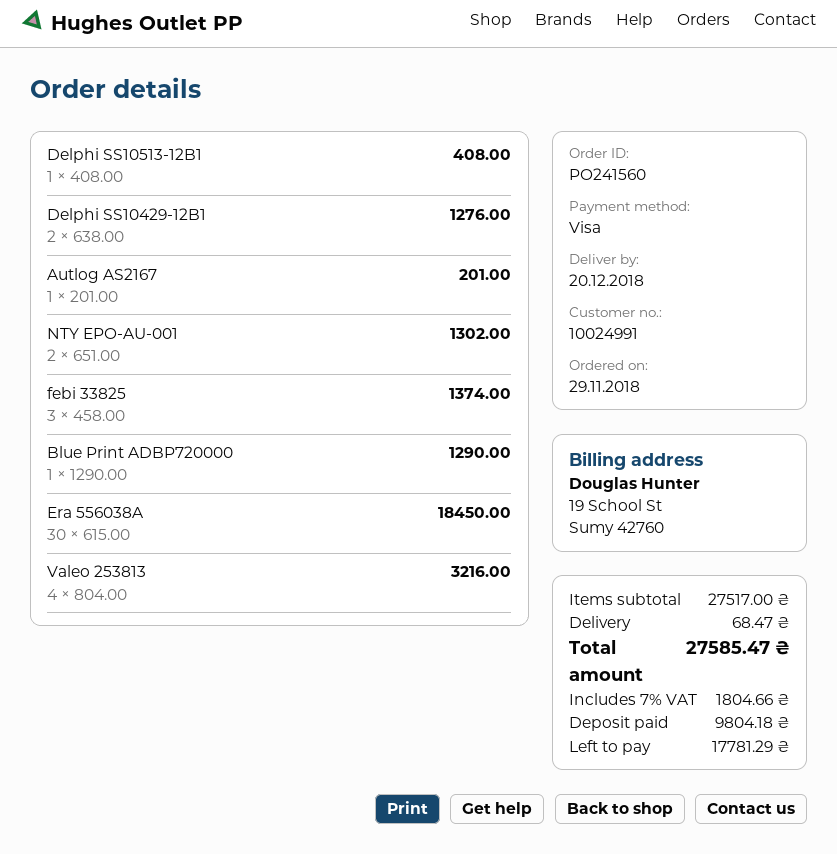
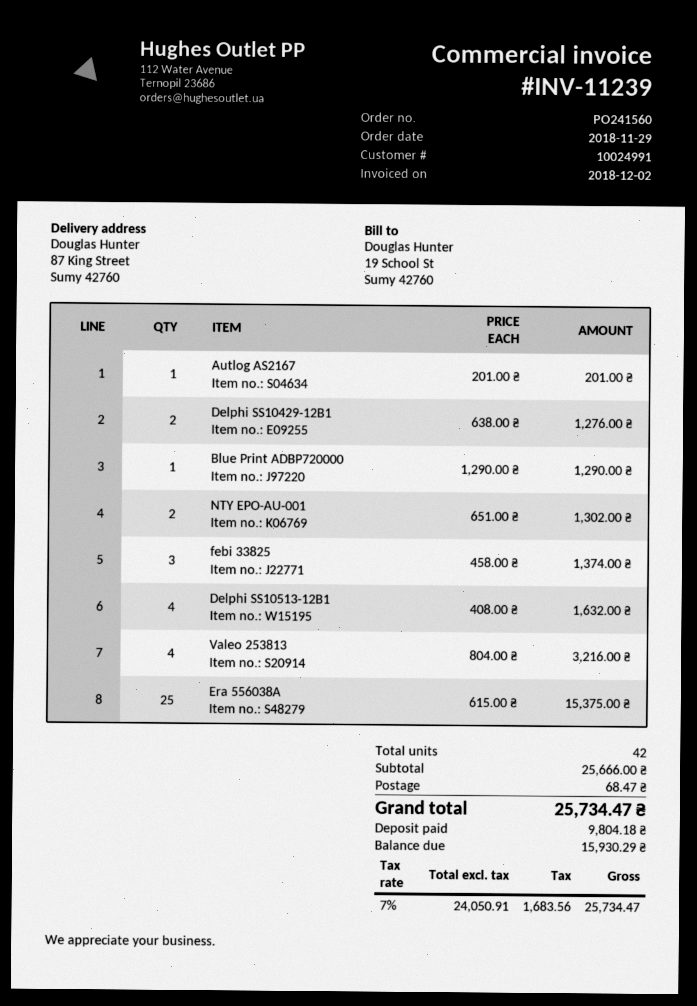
Delphi SS10513-12B1: 1 x 408.00 = 408.00 -> 4 x 408.00 = 1632.00
Era 556038A: 30 x 615.00 = 18450.00 -> 25 x 615.00 = 15375.00
subtotal: 27517.00 -> 25666.00
tax: 7% = 1804.66 -> 7% = 1683.56
total: 27585.47 -> 25734.47
balance: 17781.29 -> 15930.29

